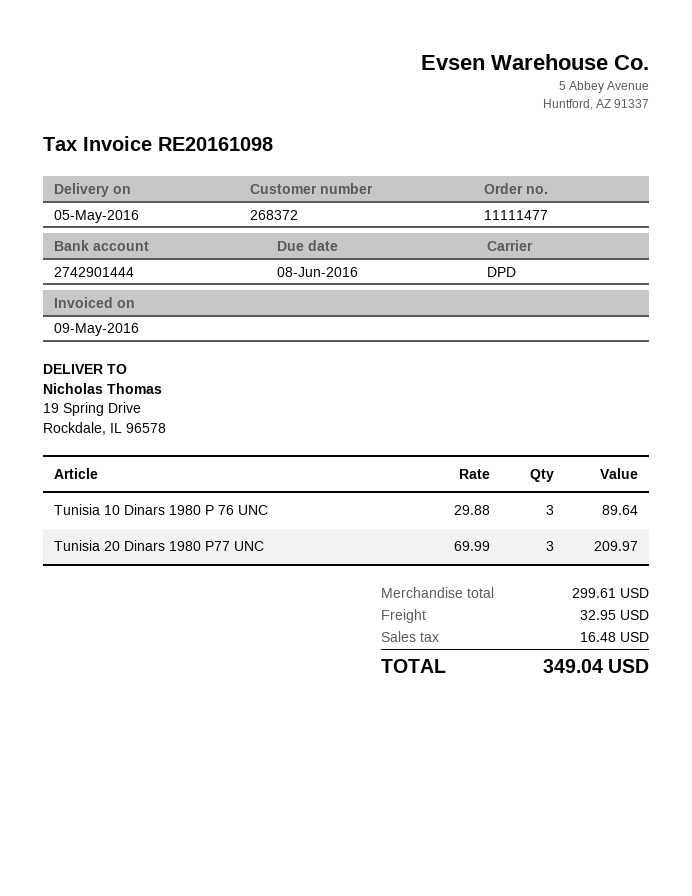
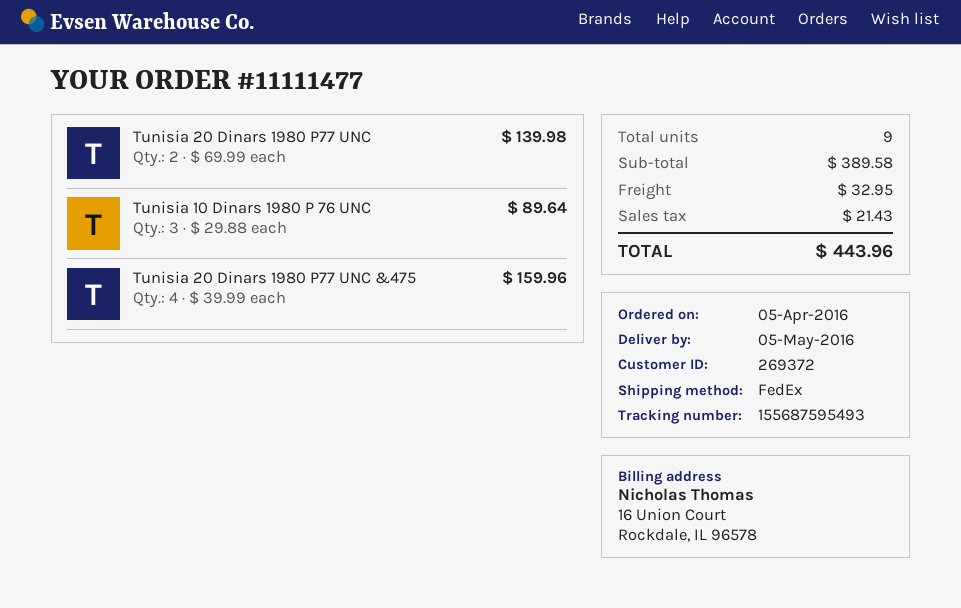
customer number: 268372 -> 269372
shipping method: DPD -> FedEx
Tunisia 20 Dinars 1980 P77 UNC: 3 x 69.99 = 209.97 -> 2 x 69.99 = 139.98
Tunisia 20 Dinars 1980 P77 UNC &475: none -> 4 x 39.99 = 159.96
subtotal: 299.61 -> 389.58
tax: 16.48 -> 21.43
total: 349.04 -> 443.96

